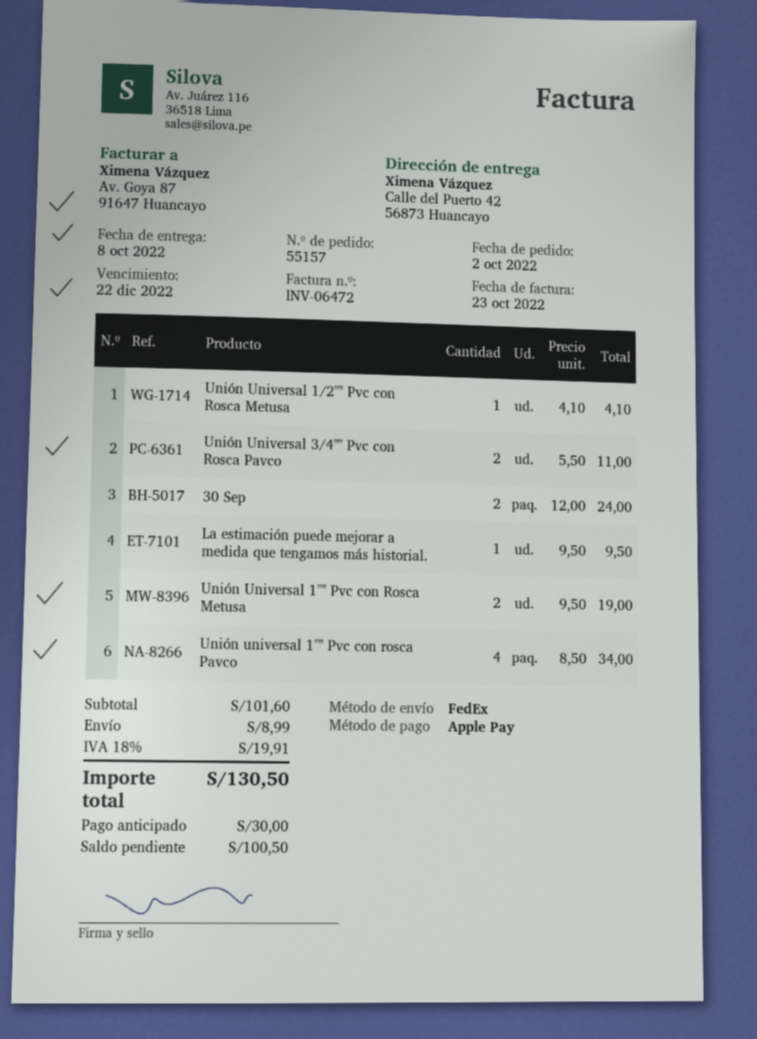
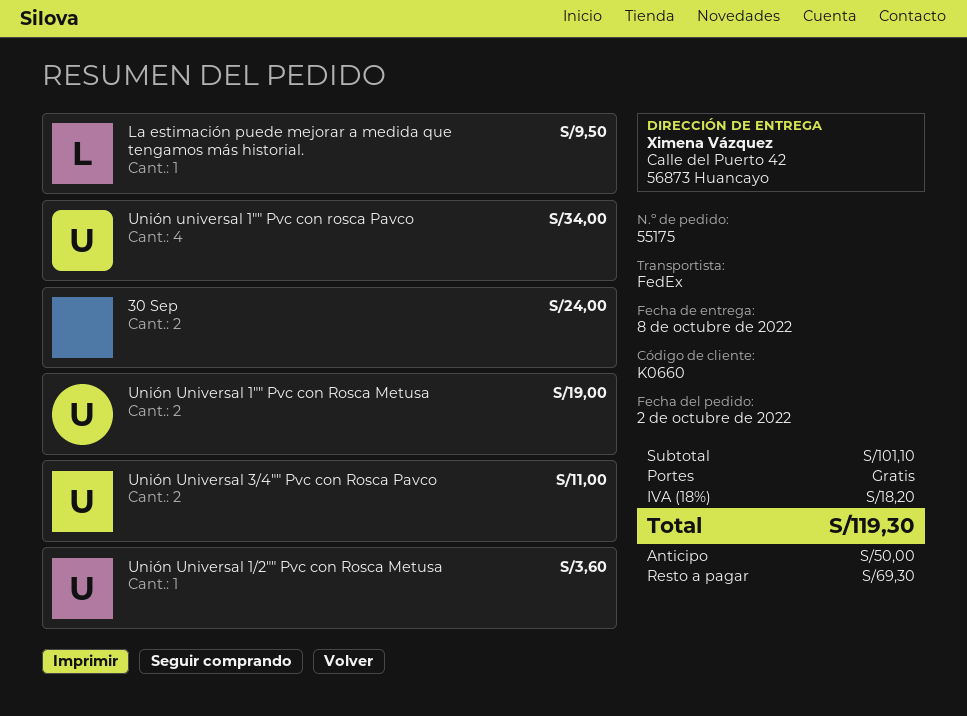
order number: 55157 -> 55175
Unión Universal 1/2"" Pvc con Rosca Metusa: 1 for 4.10 -> 1 for 3.60
subtotal: 101.60 -> 101.10
shipping: 8.99 -> 0.00
tax: 18% = 19.91 -> 18% = 18.20
total: 130.50 -> 119.30
deposit: 30.00 -> 50.00
balance: 100.50 -> 69.30

